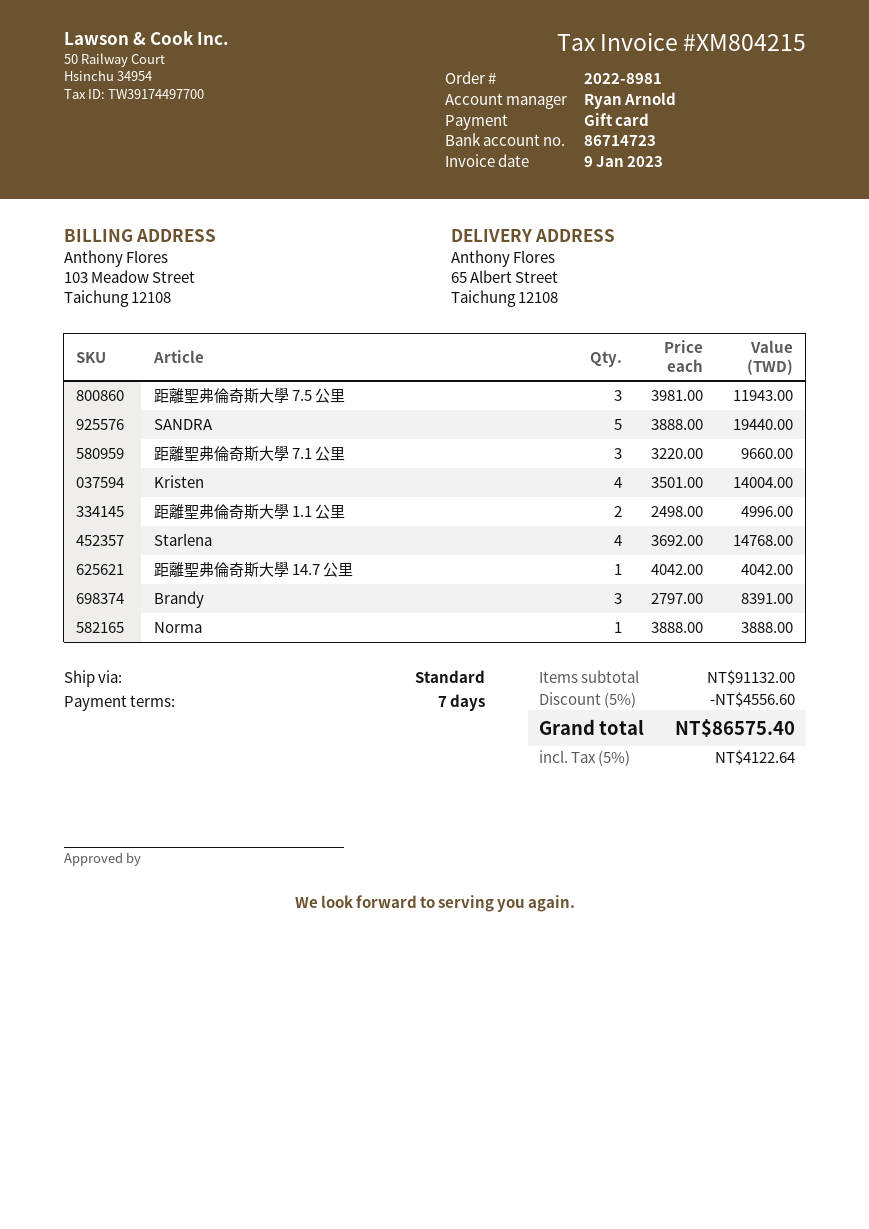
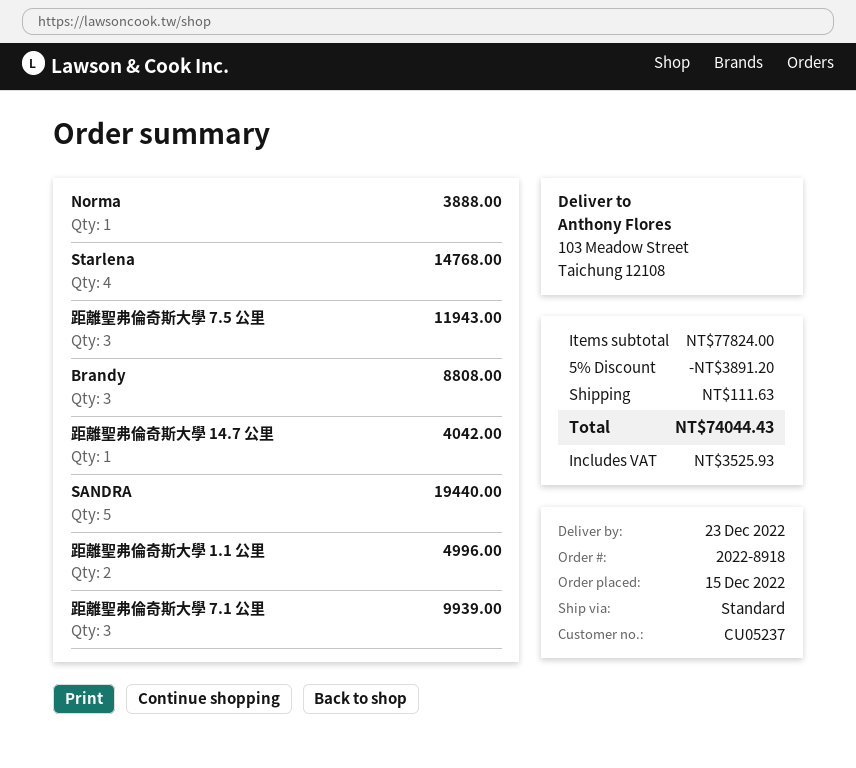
order number: 2022-8981 -> 2022-8918
ship to: 65 Albert Street, Taichung 12108 -> 103 Meadow Street, Taichung 12108
距離聖弗倫奇斯大學 7.1 公里: 3 for 9660.00 -> 3 for 9939.00
Kristen: 4 for 14004.00 -> none
Brandy: 3 for 8391.00 -> 3 for 8808.00
subtotal: 91132.00 -> 77824.00
discount: 5% = 4556.60 -> 5% = 3891.20
shipping: none -> 111.63
tax: 4122.64 -> 3525.93
total: 86575.40 -> 74044.43

